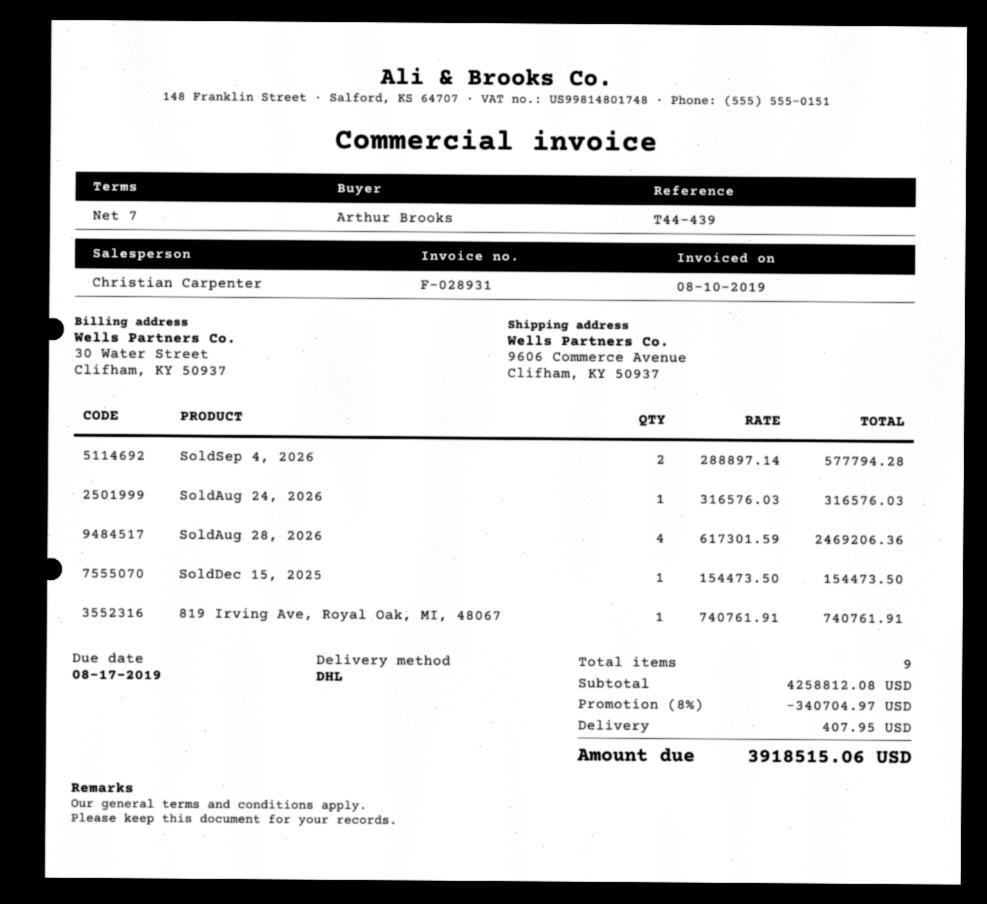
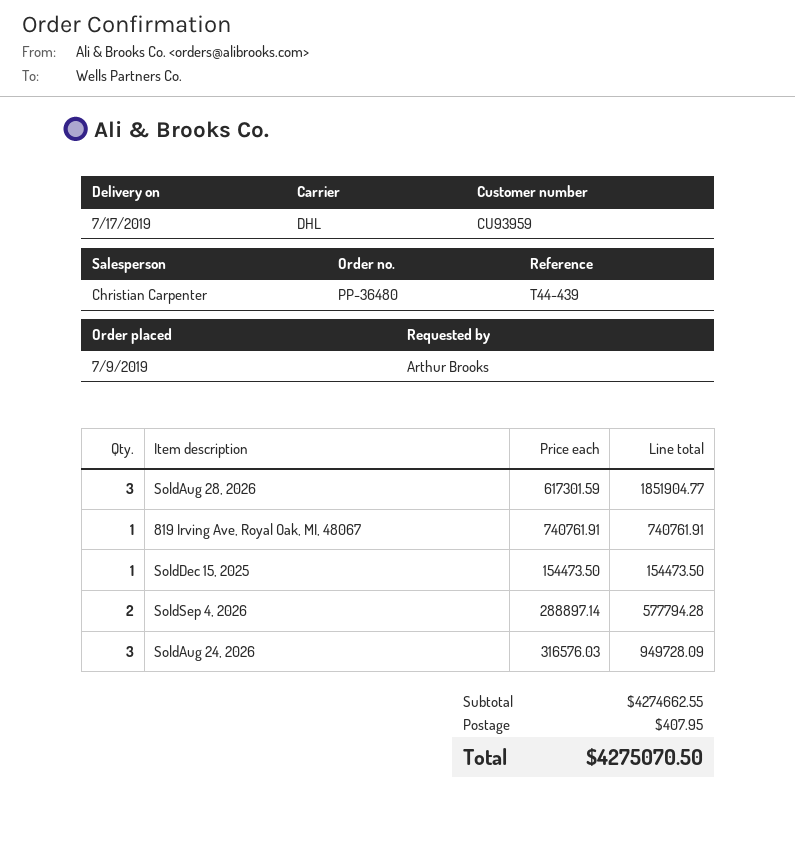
SoldAug 24, 2026: 1 x 316576.03 = 316576.03 -> 3 x 316576.03 = 949728.09
SoldAug 28, 2026: 4 x 617301.59 = 2469206.36 -> 3 x 617301.59 = 1851904.77
subtotal: 4258812.08 -> 4274662.55
discount: 8% = 340704.97 -> none
total: 3918515.06 -> 4275070.50

